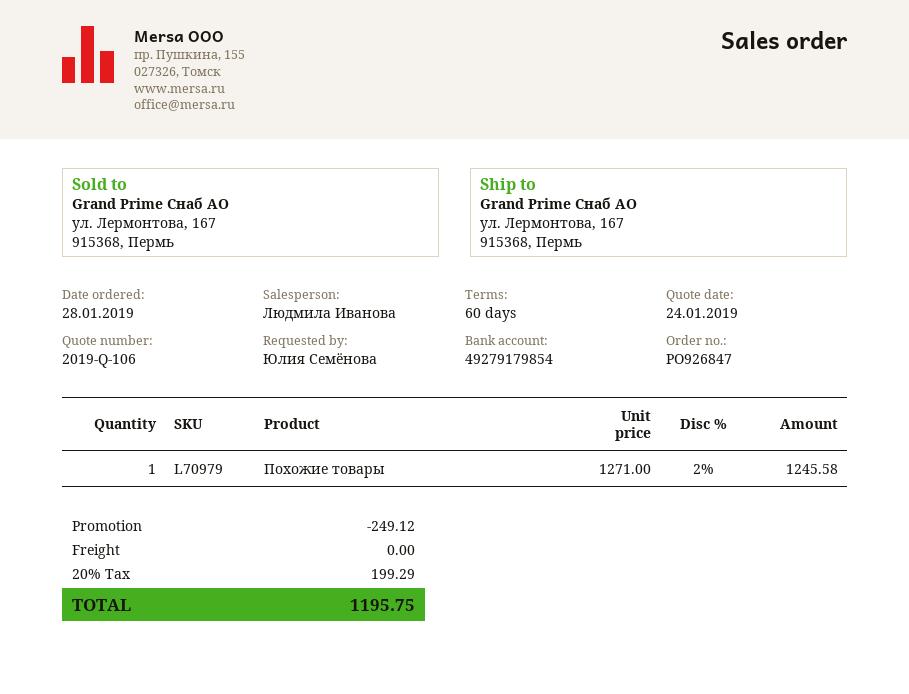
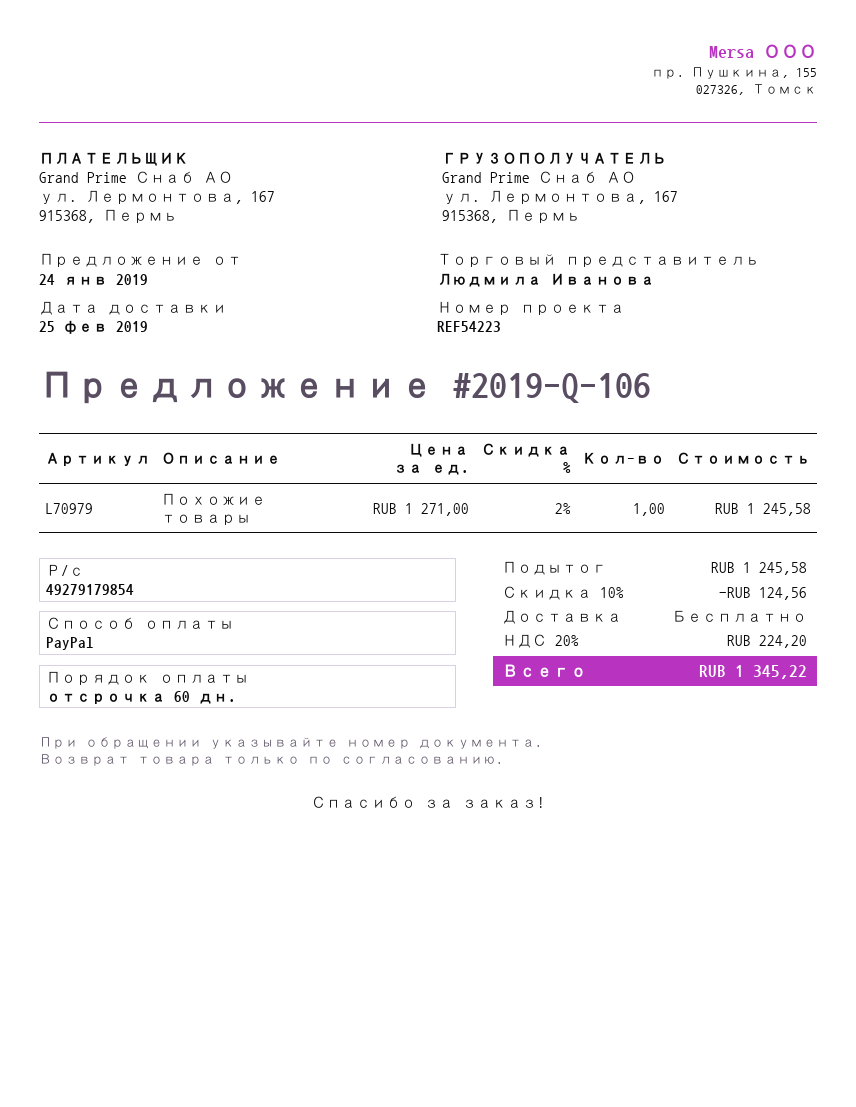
discount: 249.12 -> 124.56
tax: 20% = 199.29 -> 20% = 224.20
total: 1195.75 -> 1345.22

